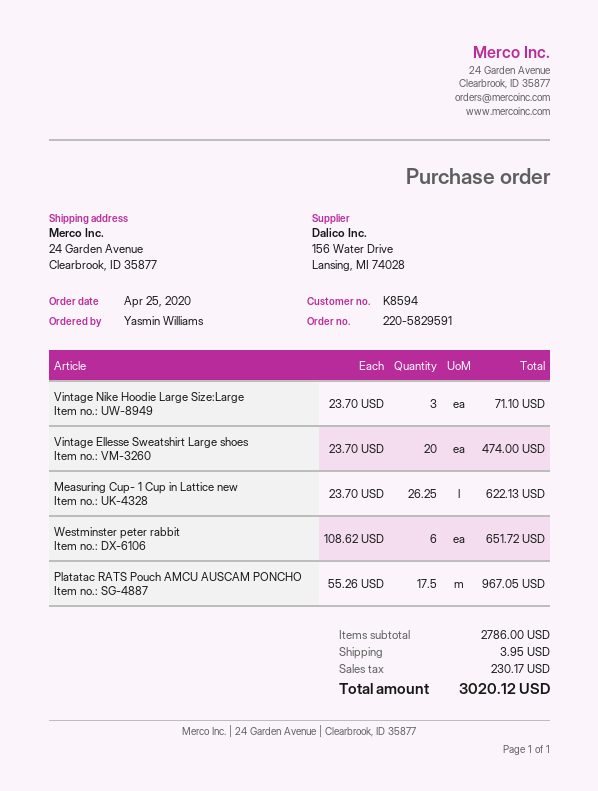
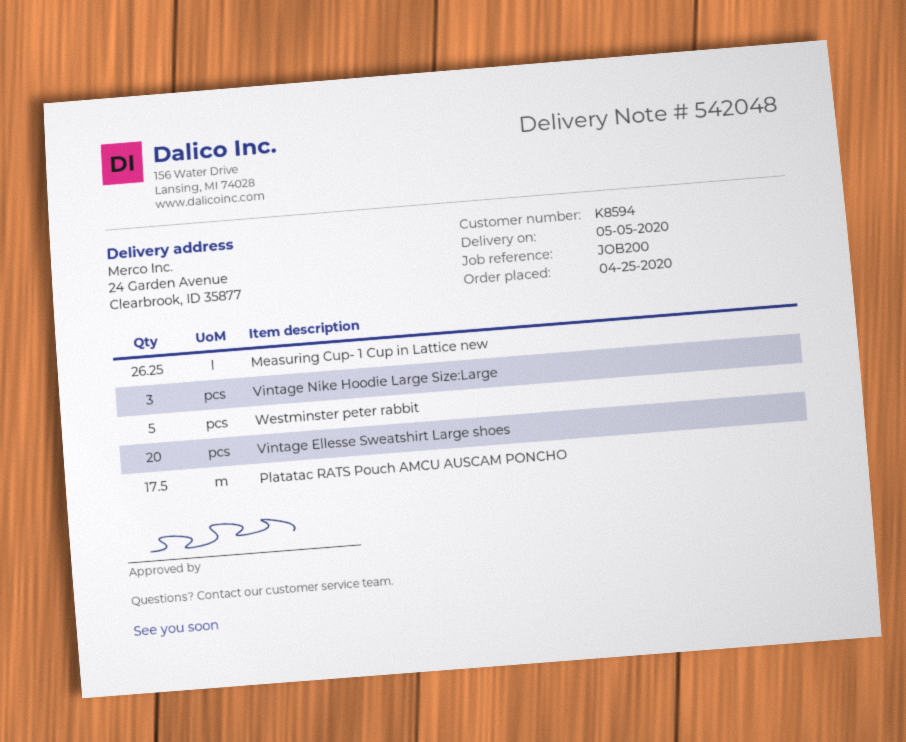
Westminster peter rabbit: 6 -> 5

